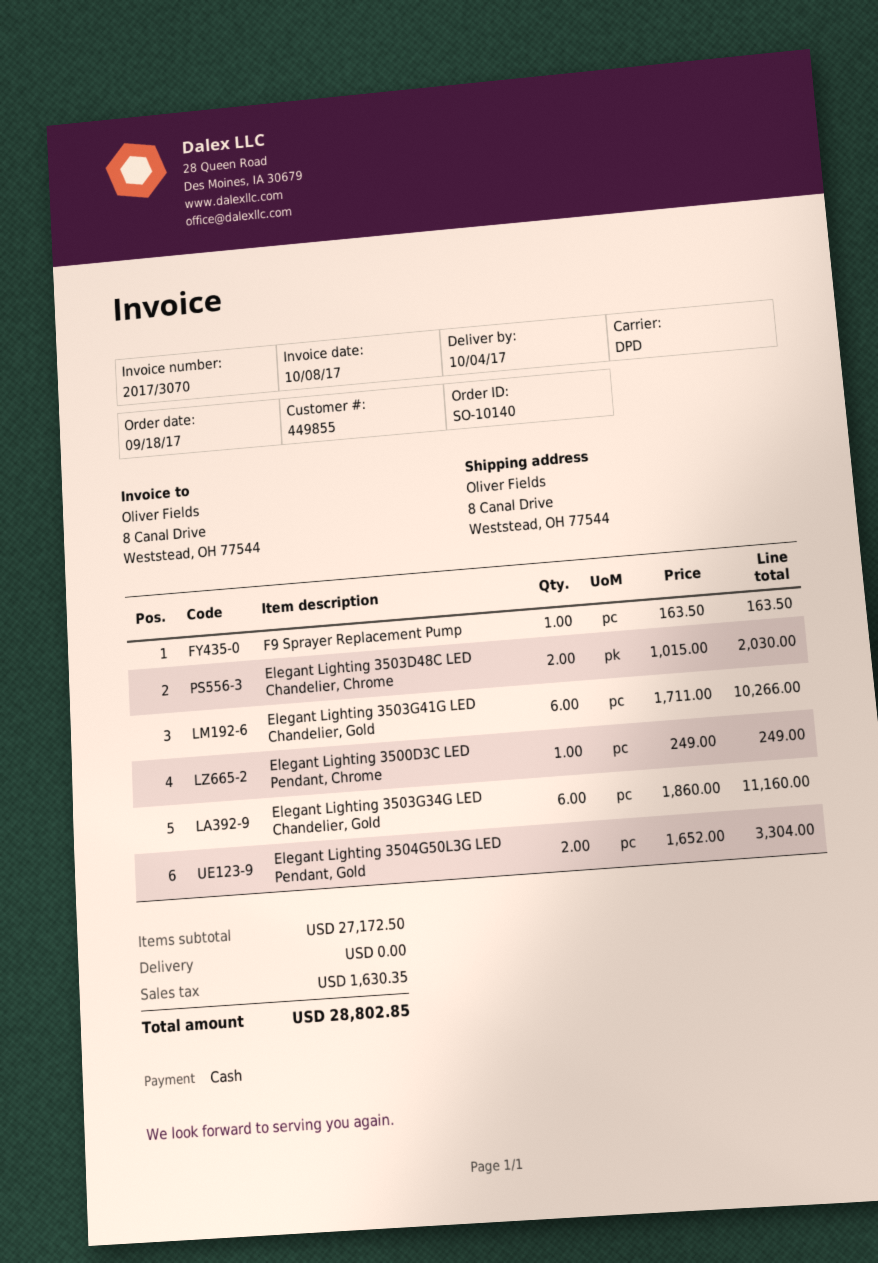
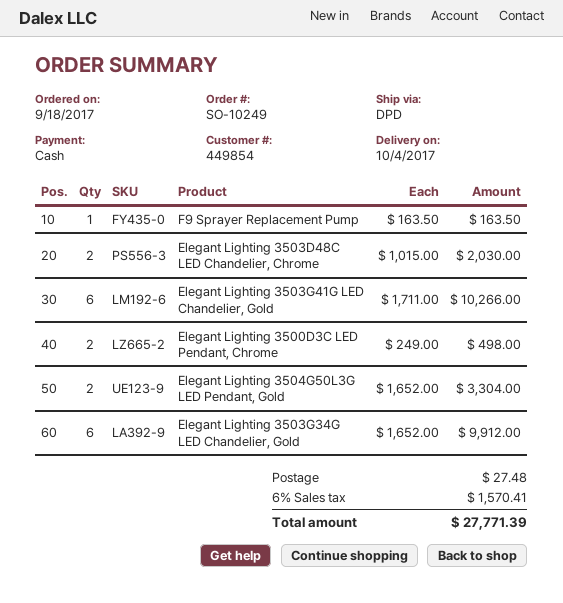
order number: SO-10140 -> SO-10249
customer number: 449855 -> 449854
Elegant Lighting 3500D3C LED Pendant, Chrome: 1 x 249.00 = 249.00 -> 2 x 249.00 = 498.00
Elegant Lighting 3503G34G LED Chandelier, Gold: 6 x 1860.00 = 11160.00 -> 6 x 1652.00 = 9912.00
shipping: 0.00 -> 27.48
tax: 1630.35 -> 1570.41
total: 28802.85 -> 27771.39

